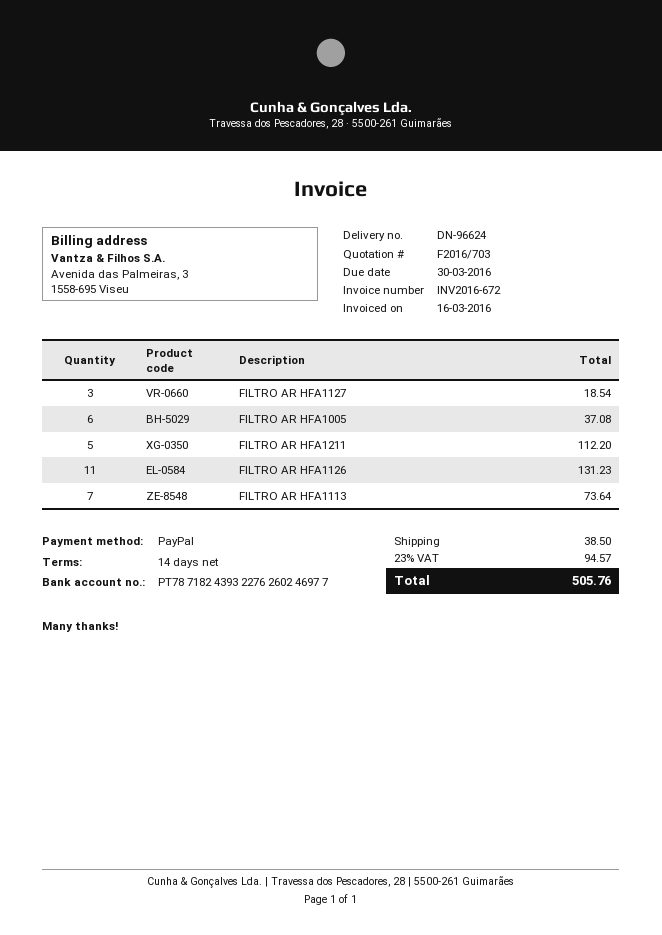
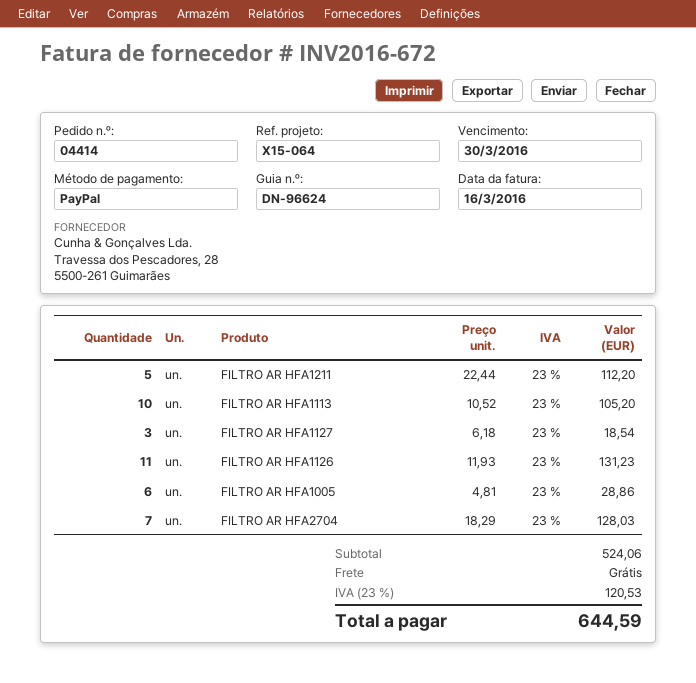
FILTRO AR HFA1005: 6 for 37.08 -> 6 for 28.86
FILTRO AR HFA1113: 7 for 73.64 -> 10 for 105.20
FILTRO AR HFA2704: none -> 7 for 128.03
shipping: 38.50 -> 0.00
tax: 23% = 94.57 -> 23% = 120.53
total: 505.76 -> 644.59

